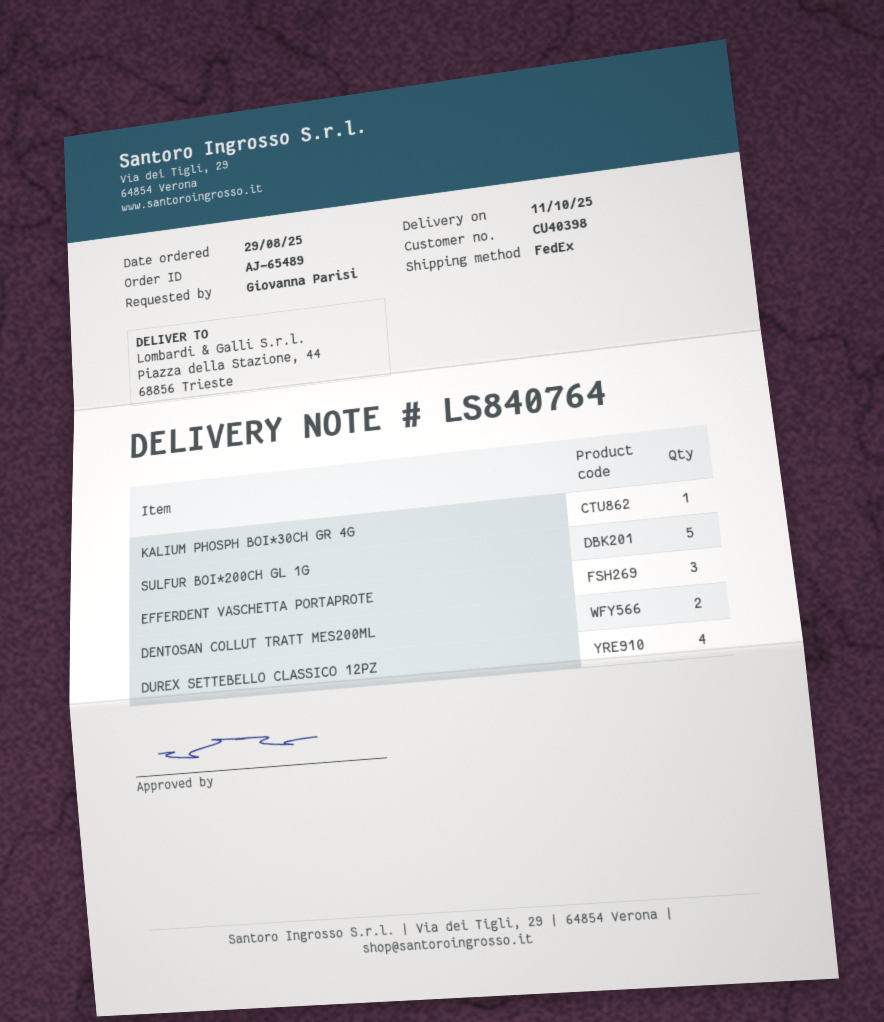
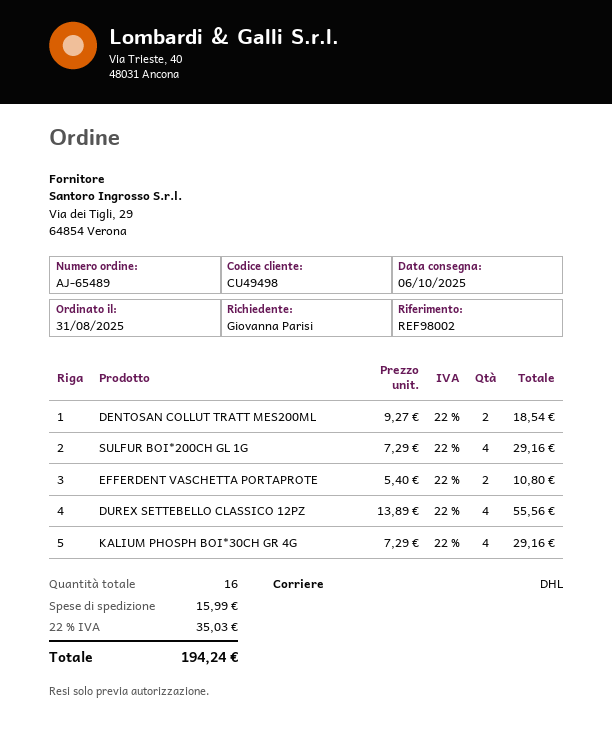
order date: 2025-08-29 -> 2025-08-31
delivery date: 2025-10-11 -> 2025-10-06
customer number: CU40398 -> CU49498
shipping method: FedEx -> DHL
KALIUM PHOSPH BOI*30CH GR 4G: 1 -> 4
SULFUR BOI*200CH GL 1G: 5 -> 4
EFFERDENT VASCHETTA PORTAPROTE: 3 -> 2

